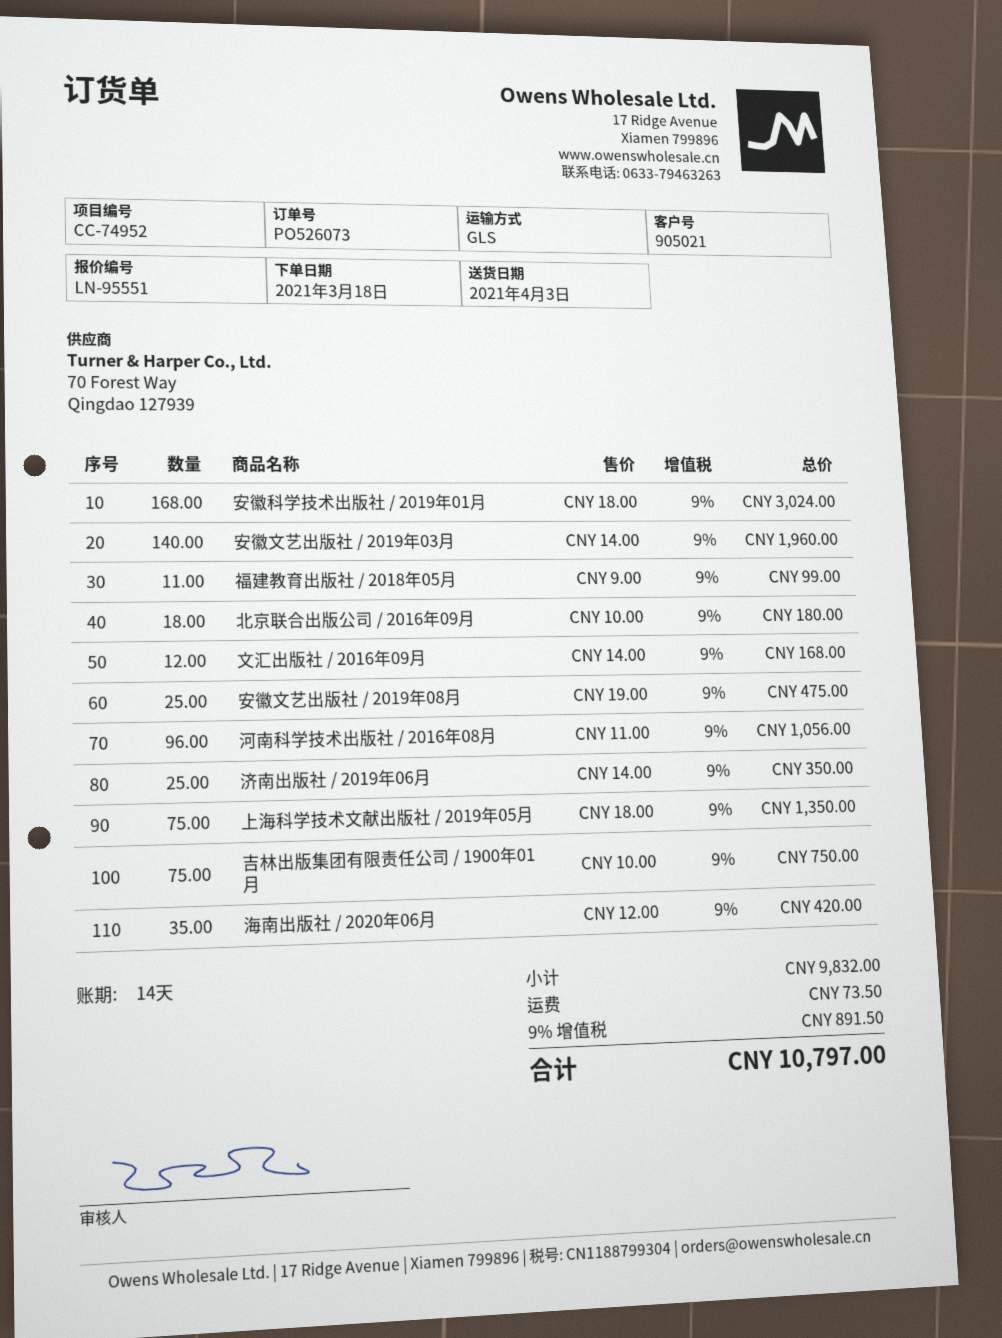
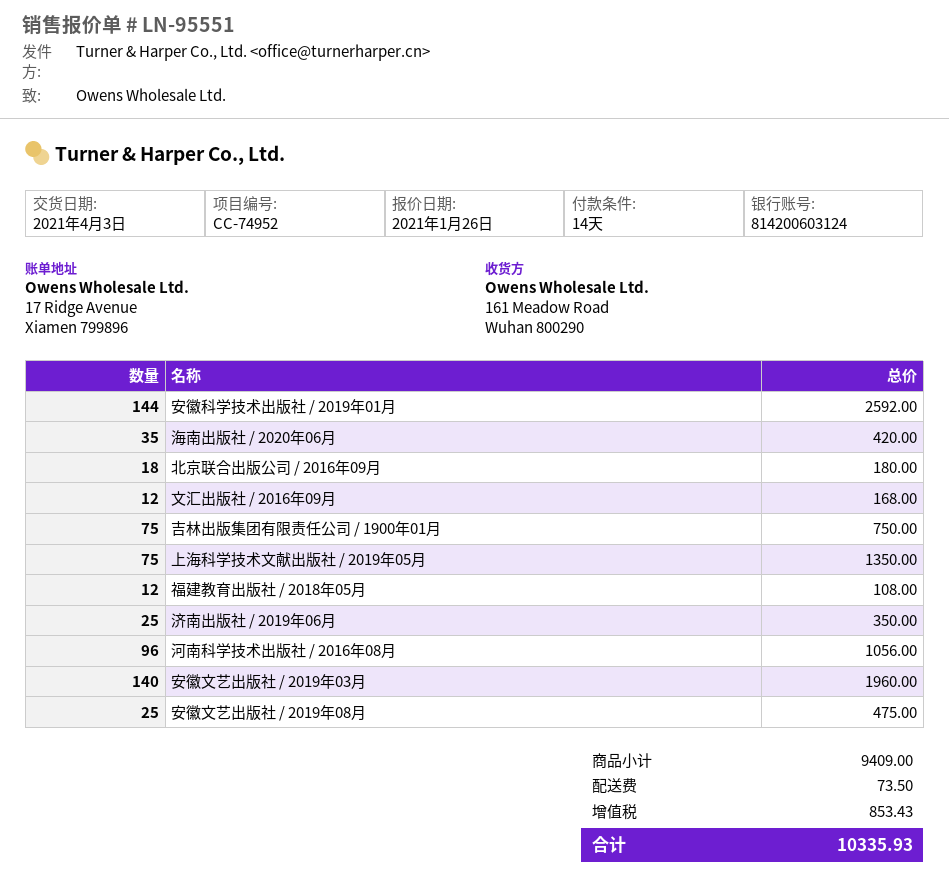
安徽科学技术出版社 / 2019年01月: 168 for 3024.00 -> 144 for 2592.00
福建教育出版社 / 2018年05月: 11 for 99.00 -> 12 for 108.00
subtotal: 9832.00 -> 9409.00
tax: 891.50 -> 853.43
total: 10797.00 -> 10335.93

